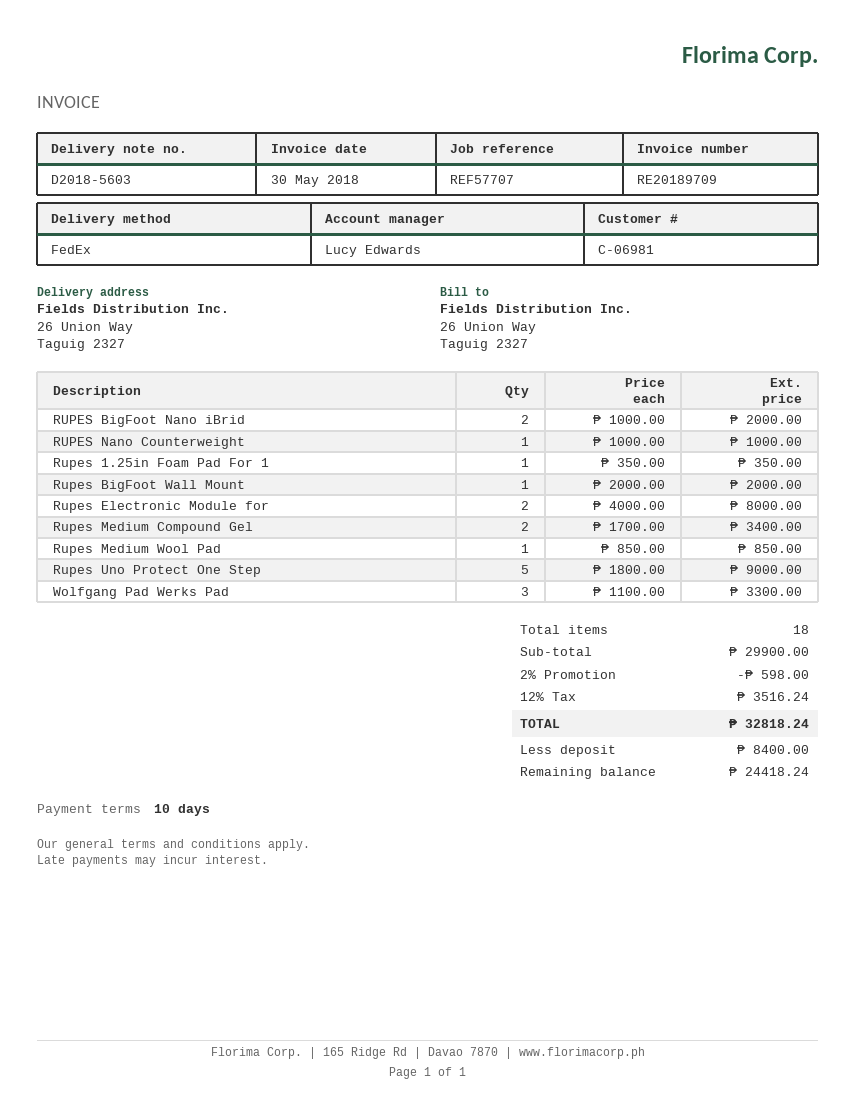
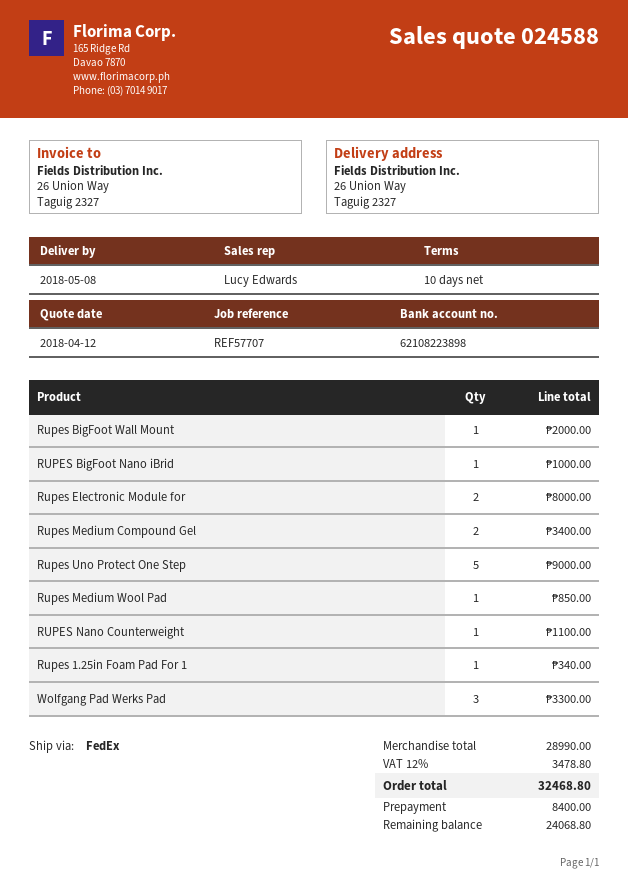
RUPES BigFoot Nano iBrid: 2 for 2000.00 -> 1 for 1000.00
RUPES Nano Counterweight: 1 for 1000.00 -> 1 for 1100.00
Rupes 1.25in Foam Pad For 1: 1 for 350.00 -> 1 for 340.00
subtotal: 29900.00 -> 28990.00
discount: 2% = 598.00 -> none
tax: 12% = 3516.24 -> 12% = 3478.80
total: 32818.24 -> 32468.80
balance: 24418.24 -> 24068.80

